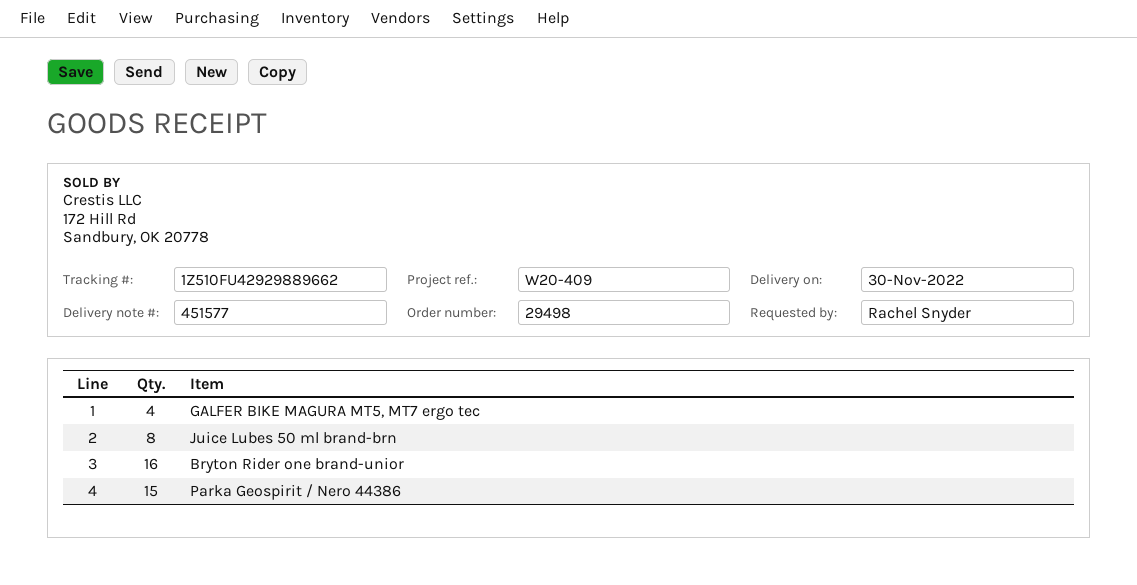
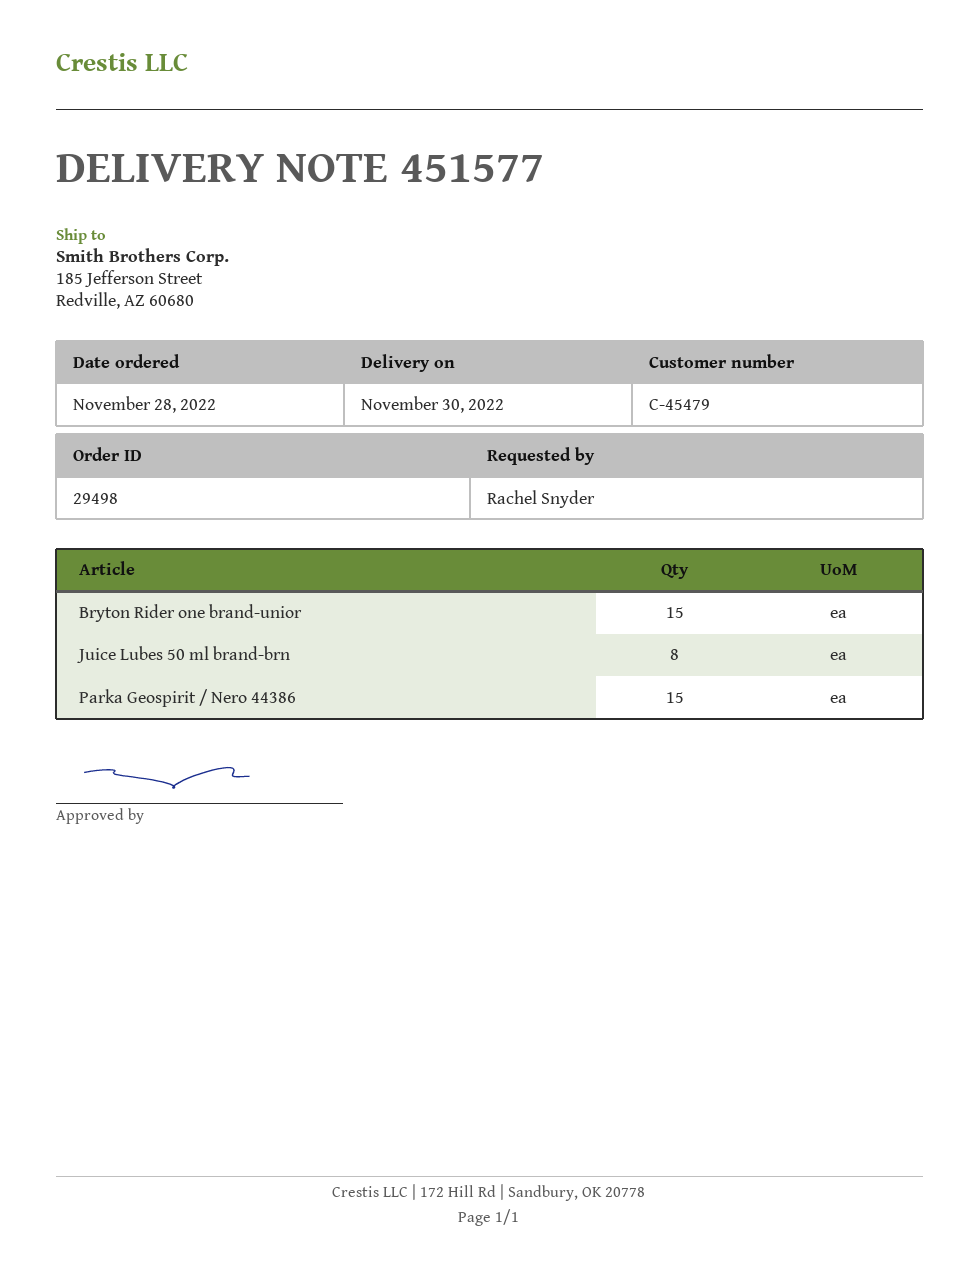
GALFER BIKE MAGURA MT5, MT7 ergo tec: 4 -> none
Bryton Rider one brand-unior: 16 -> 15

